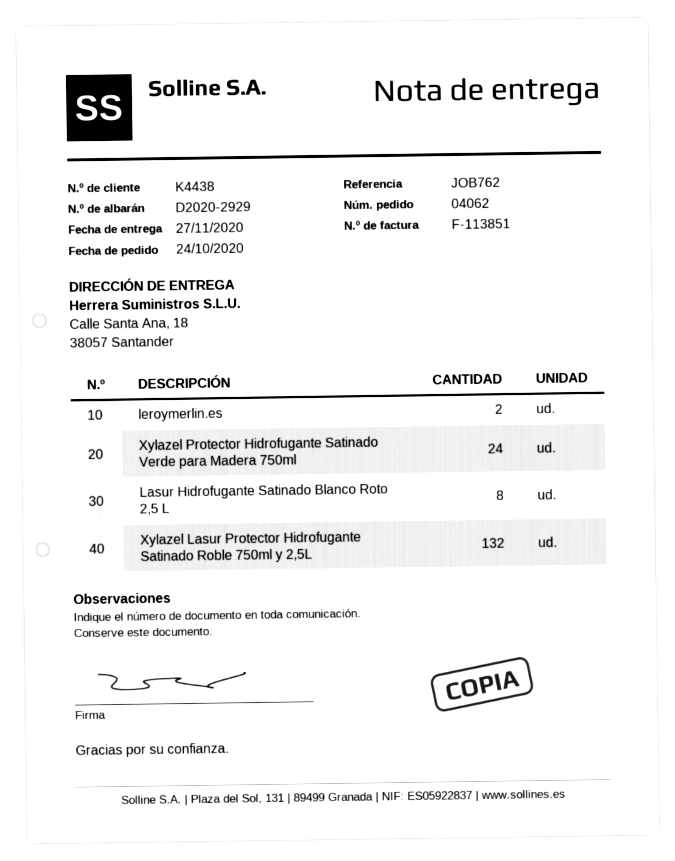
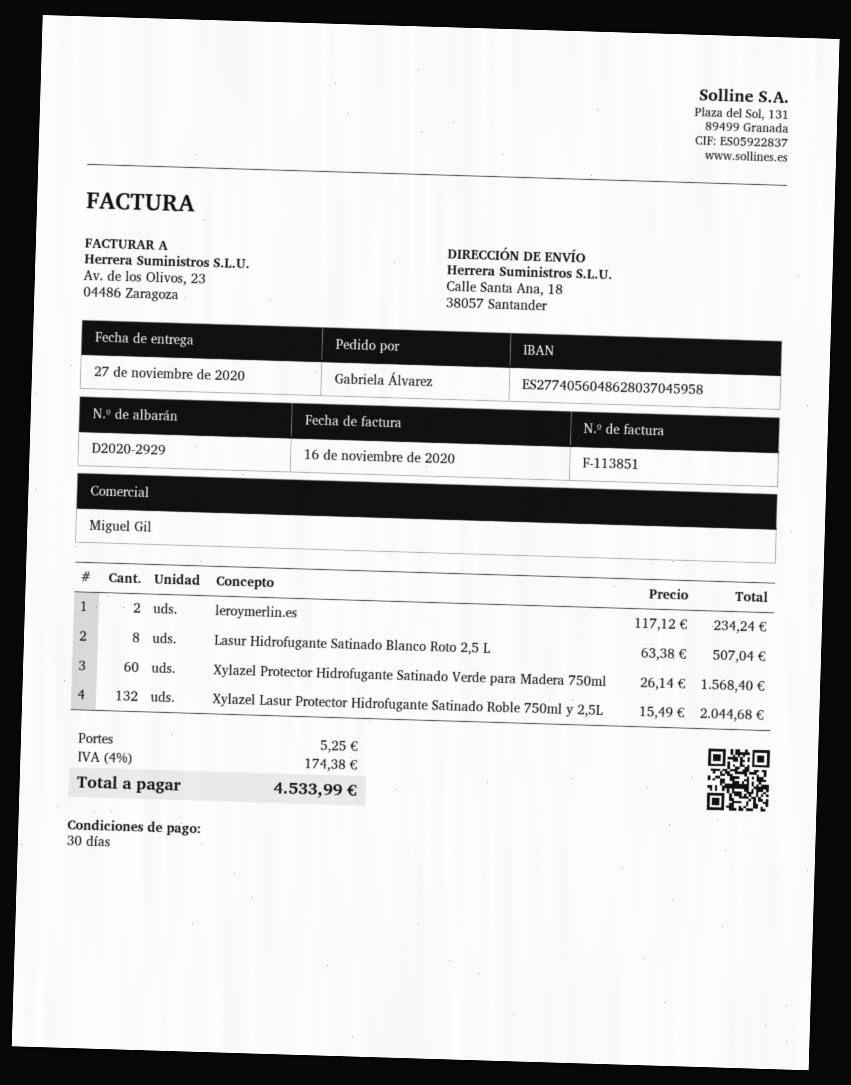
Xylazel Protector Hidrofugante Satinado Verde para Madera 750ml: 24 -> 60

